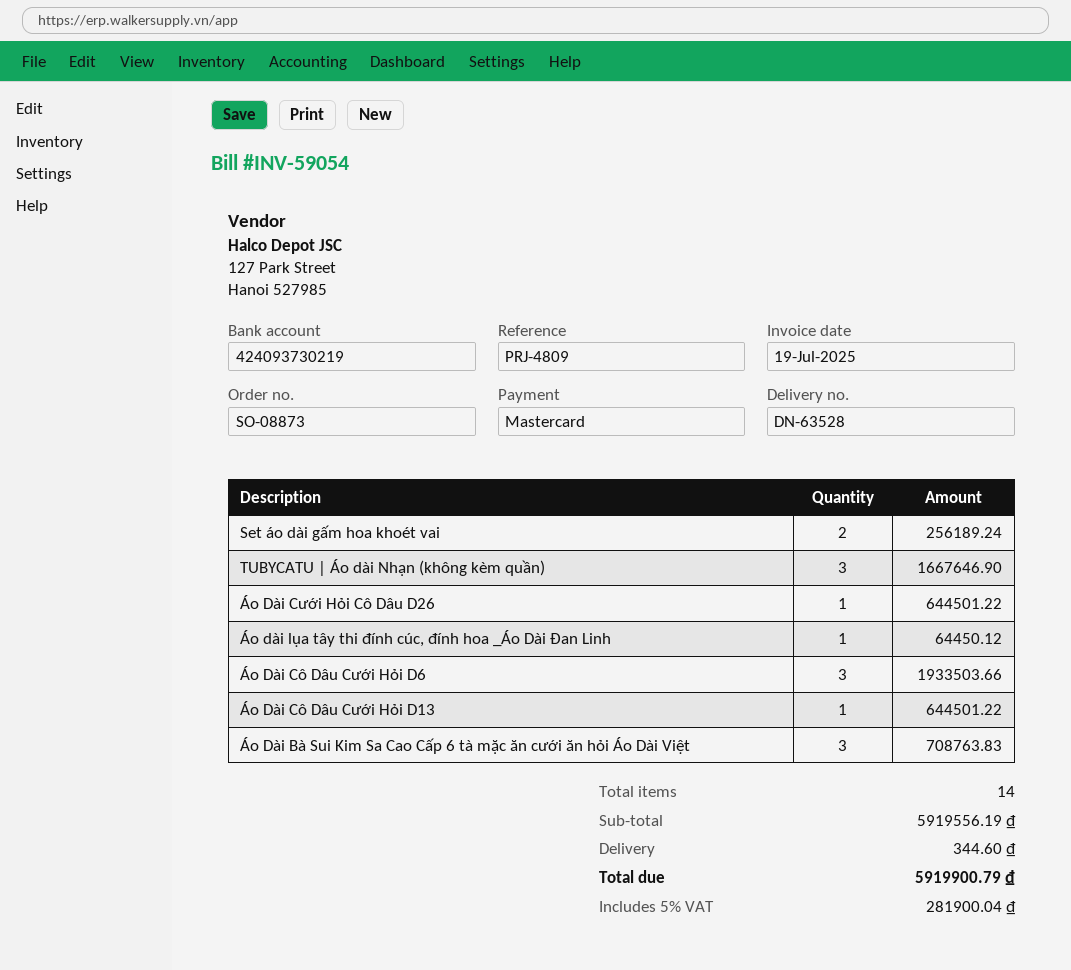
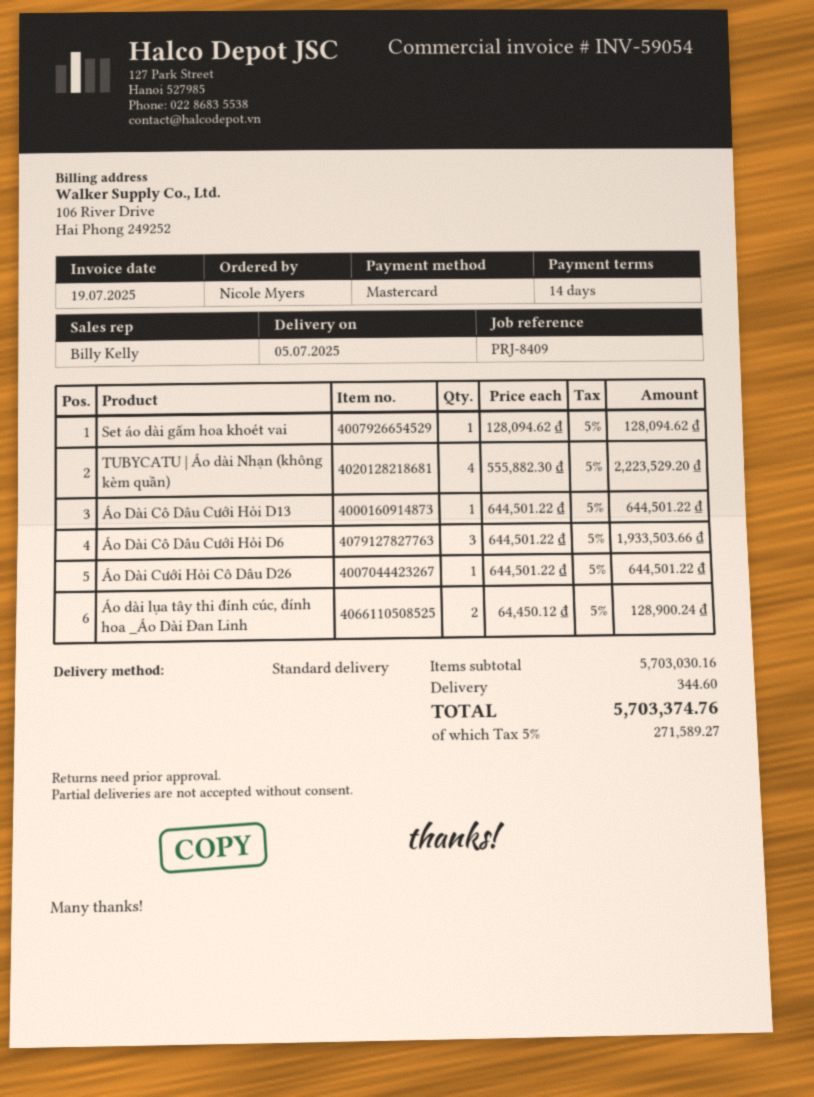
reference: PRJ-4809 -> PRJ-8409
Set áo dài gấm hoa khoét vai: 2 for 256189.24 -> 1 for 128094.62
TUBYCATU | Áo dài Nhạn (không kèm quần): 3 for 1667646.90 -> 4 for 2223529.20
Áo dài lụa tây thi đính cúc, đính hoa _Áo Dài Đan Linh: 1 for 64450.12 -> 2 for 128900.24
Áo Dài Bà Sui Kim Sa Cao Cấp 6 tà mặc ăn cưới ăn hỏi Áo Dài Việt: 3 for 708763.83 -> none
subtotal: 5919556.19 -> 5703030.16
tax: 5% = 281900.04 -> 5% = 271589.27
total: 5919900.79 -> 5703374.76

